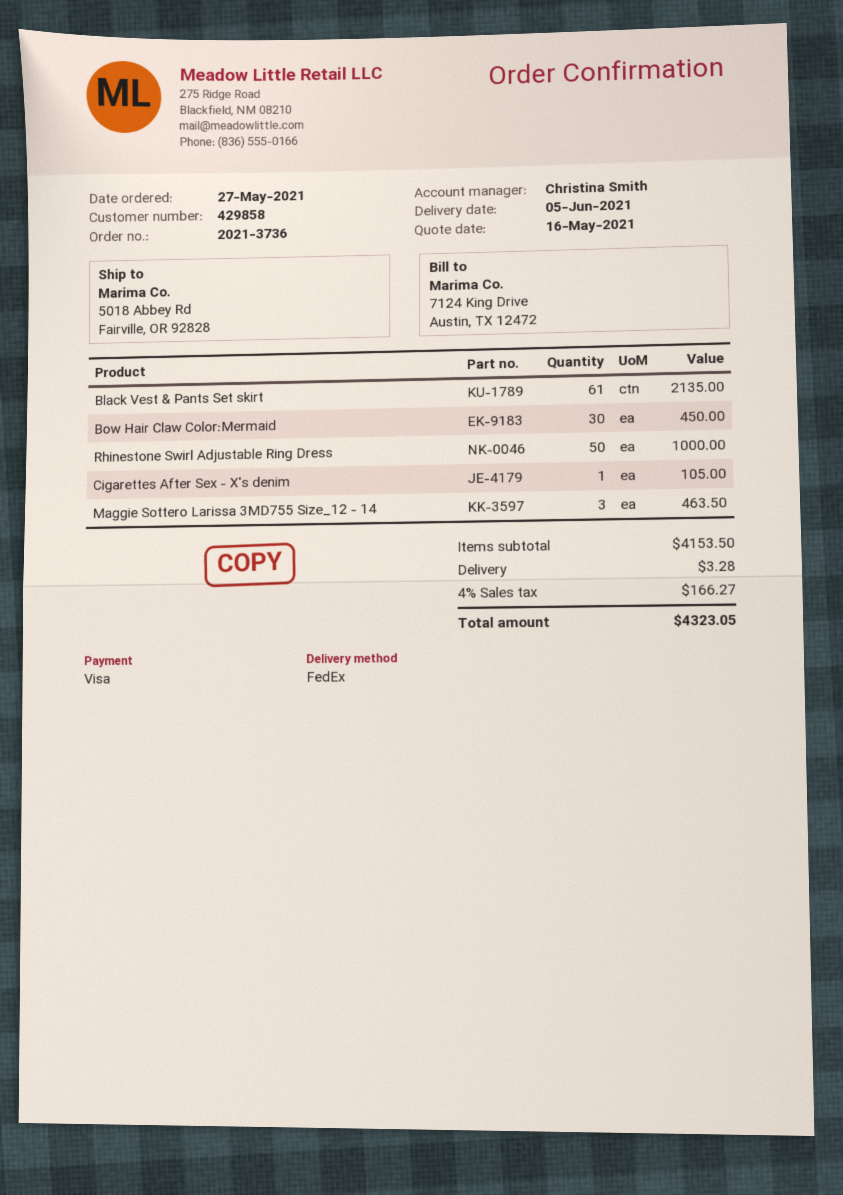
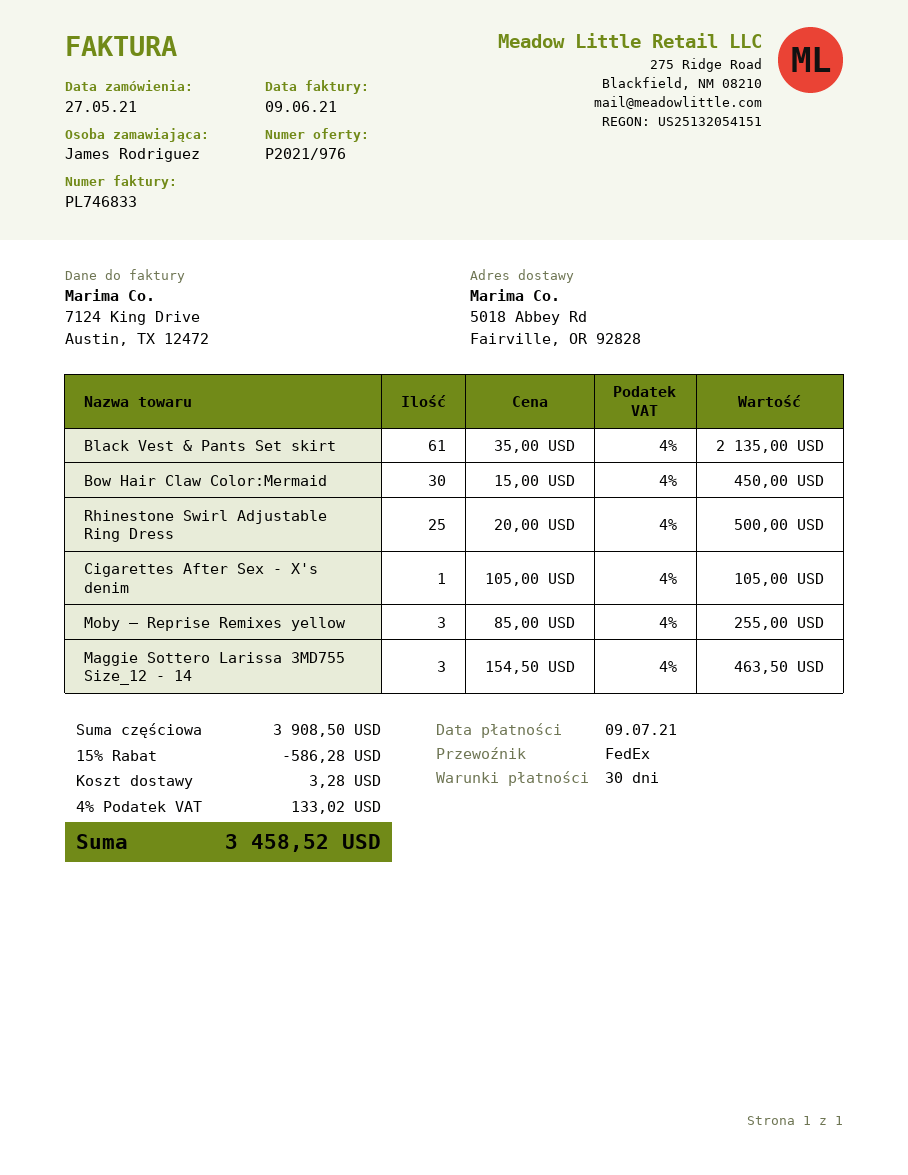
Rhinestone Swirl Adjustable Ring Dress: 50 for 1000.00 -> 25 for 500.00
Moby – Reprise Remixes yellow: none -> 3 for 255.00
subtotal: 4153.50 -> 3908.50
discount: none -> 15% = 586.28
tax: 4% = 166.27 -> 4% = 133.02
total: 4323.05 -> 3458.52

